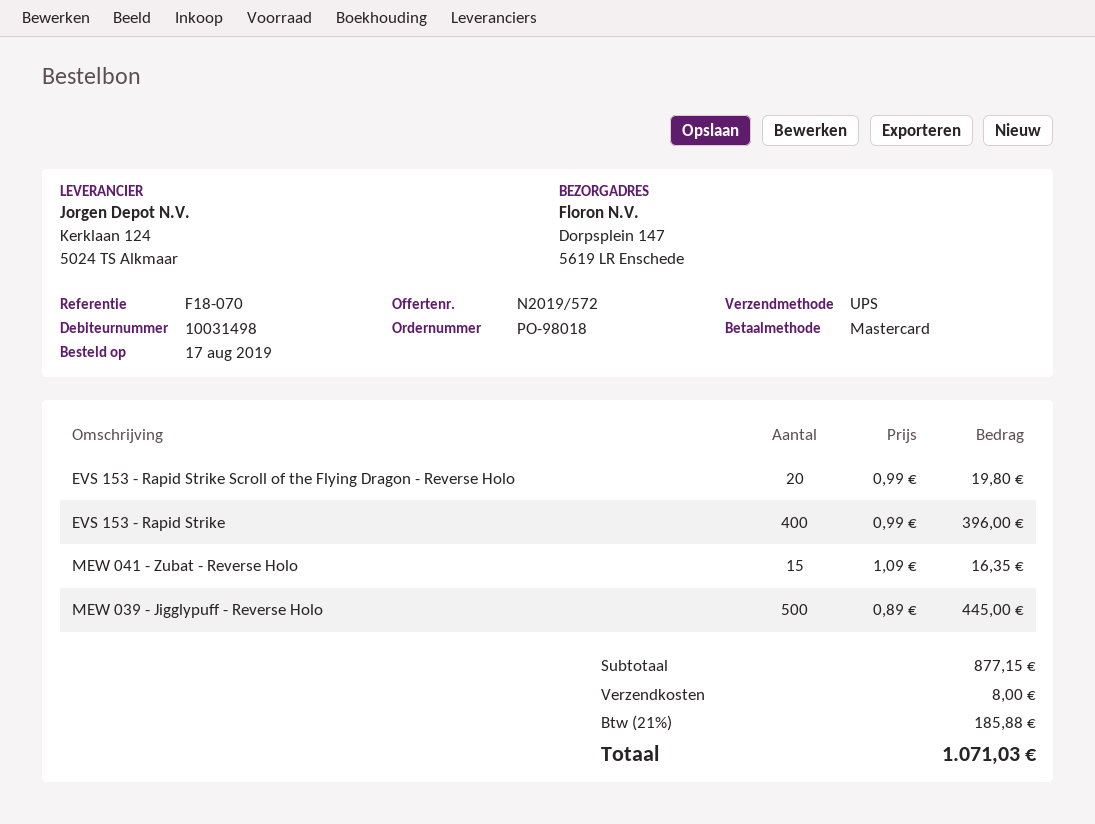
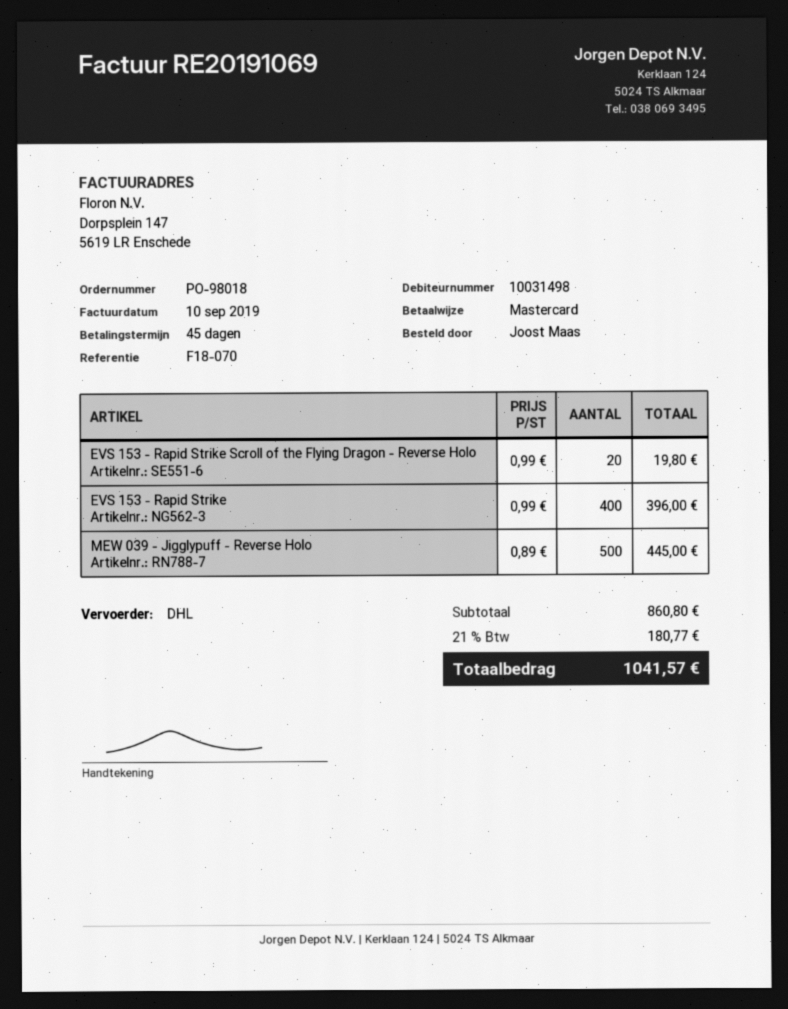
shipping method: UPS -> DHL
MEW 041 - Zubat - Reverse Holo: 15 x 1.09 = 16.35 -> none
subtotal: 877.15 -> 860.80
shipping: 8.00 -> none
tax: 21% = 185.88 -> 21% = 180.77
total: 1071.03 -> 1041.57

